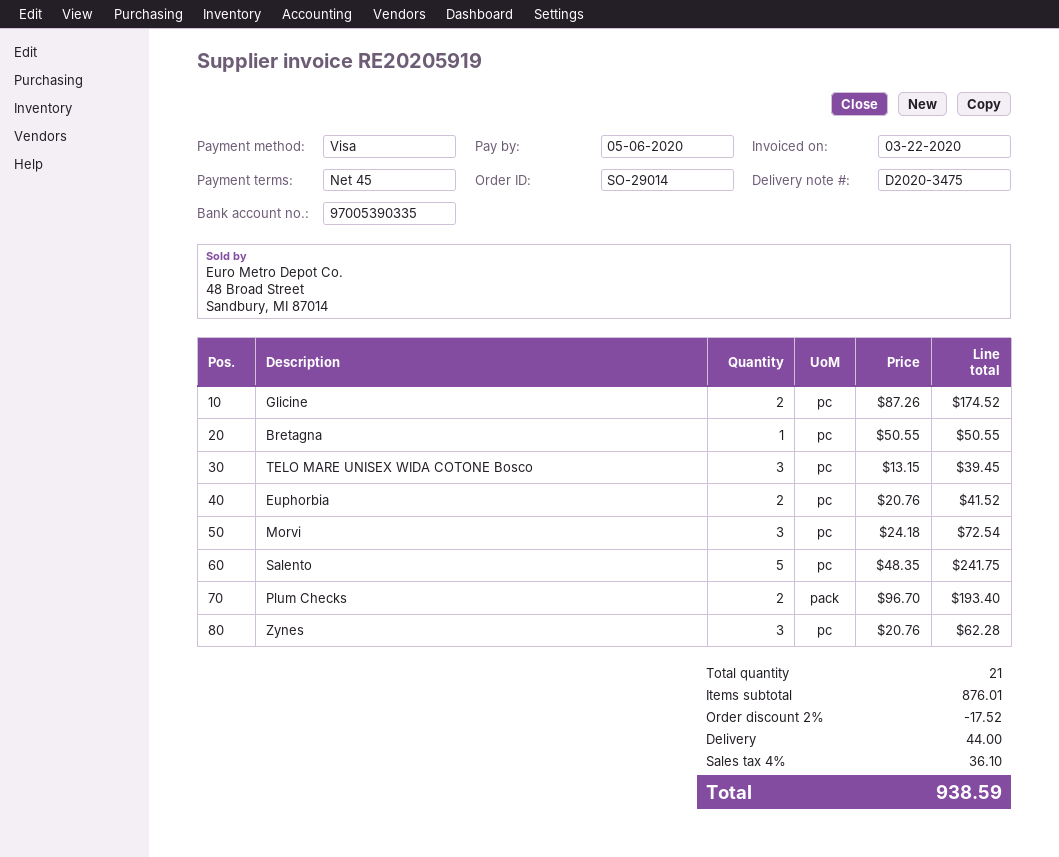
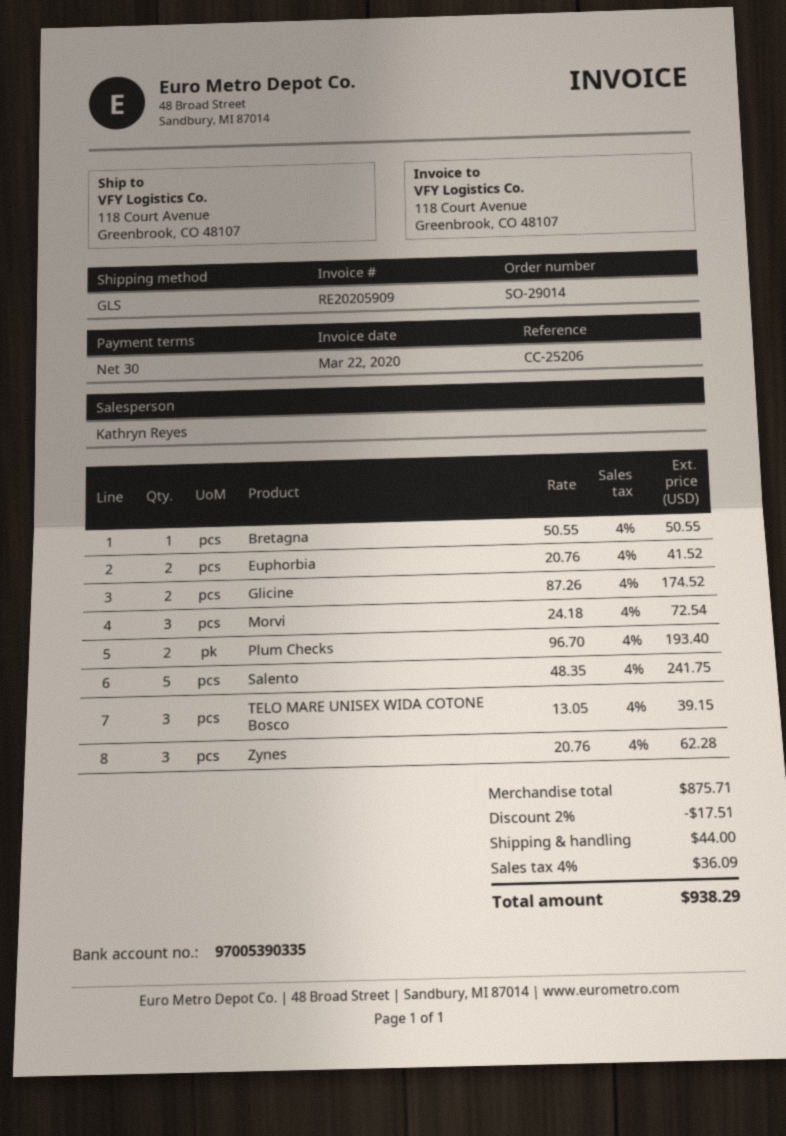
invoice number: RE20205919 -> RE20205909
payment terms: 45 days -> 30 days
TELO MARE UNISEX WIDA COTONE Bosco: 3 x 13.15 = 39.45 -> 3 x 13.05 = 39.15
subtotal: 876.01 -> 875.71
discount: 2% = 17.52 -> 2% = 17.51
tax: 4% = 36.10 -> 4% = 36.09
total: 938.59 -> 938.29

